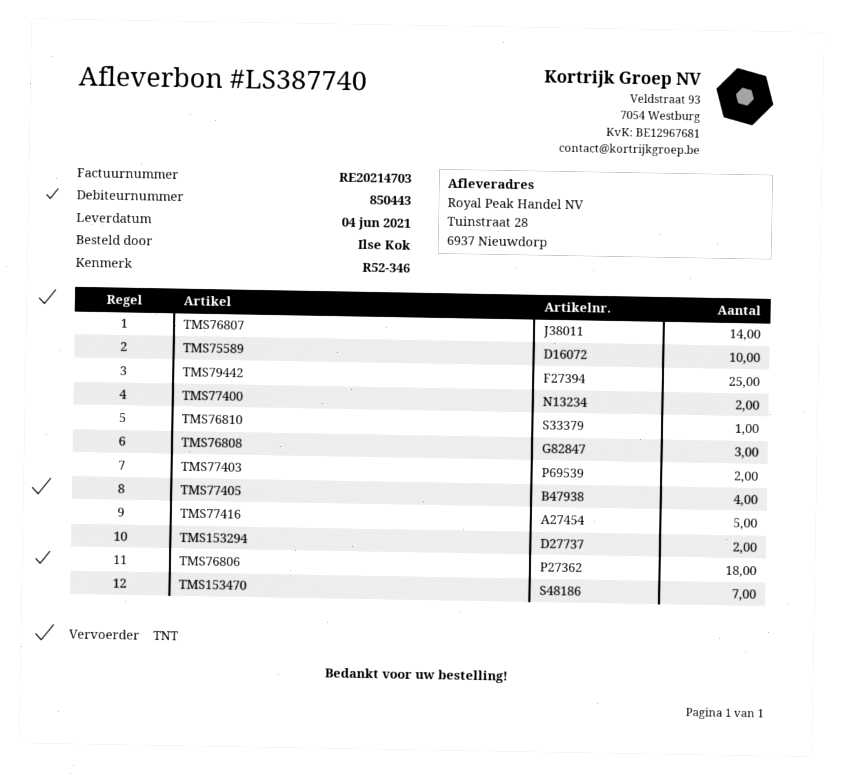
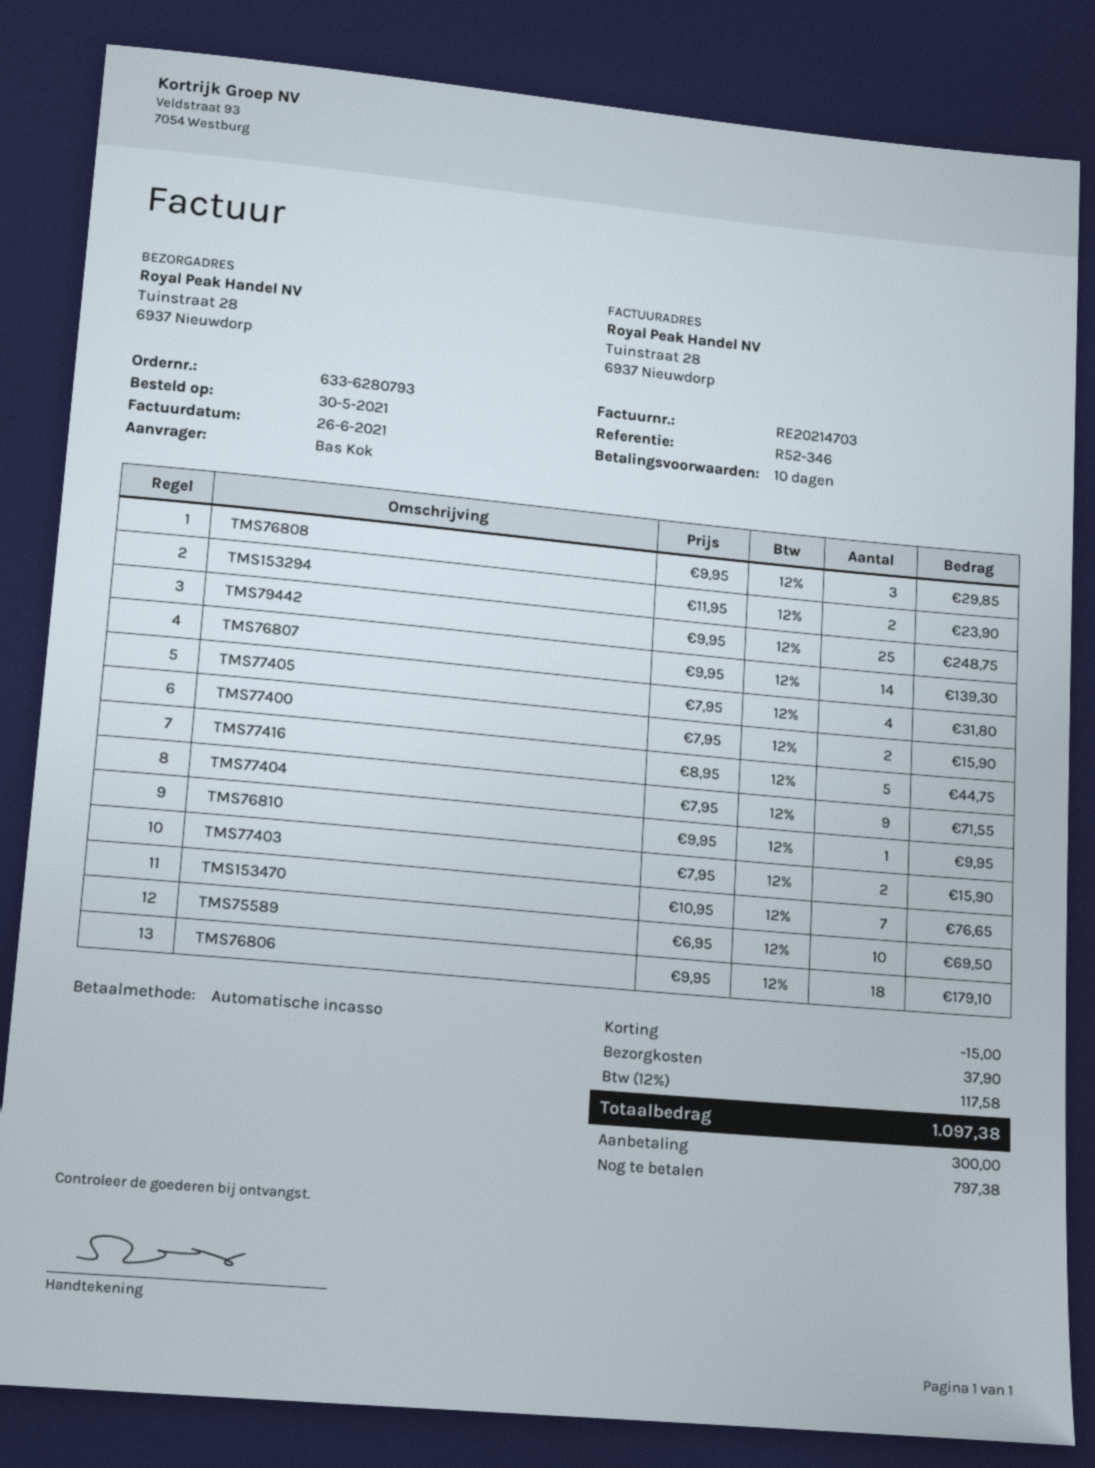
ordered by: Ilse Kok -> Bas Kok
TMS77404: none -> 9

